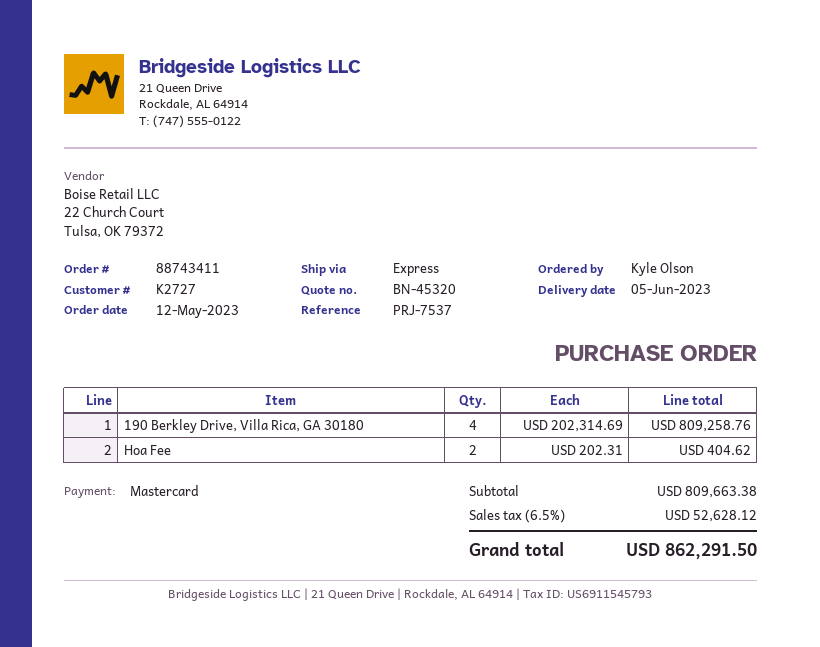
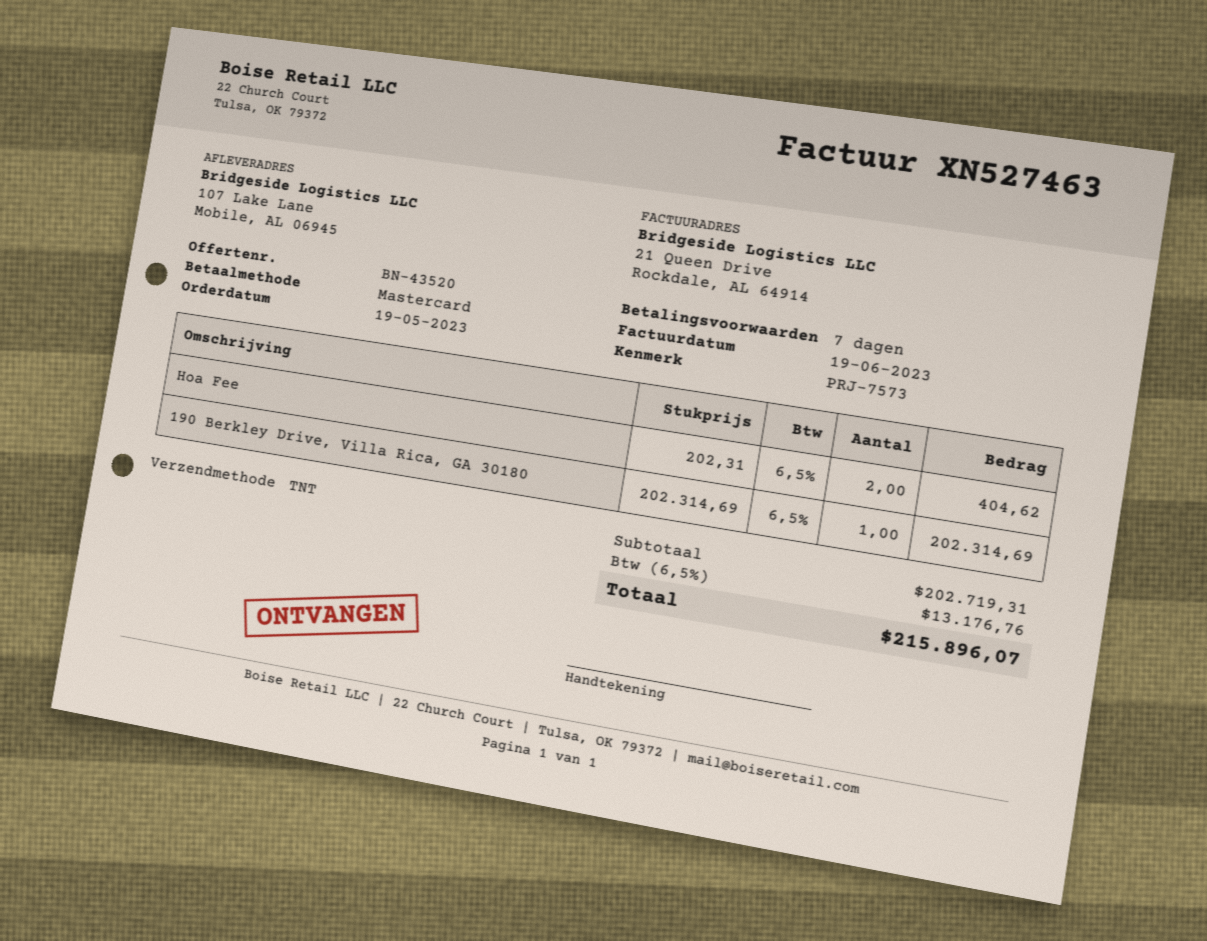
quote number: BN-45320 -> BN-43520
order date: 2023-05-12 -> 2023-05-19
reference: PRJ-7537 -> PRJ-7573
shipping method: express -> TNT
190 Berkley Drive, Villa Rica, GA 30180: 4 x 202314.69 = 809258.76 -> 1 x 202314.69 = 202314.69
subtotal: 809663.38 -> 202719.31
tax: 6.5% = 52628.12 -> 6.5% = 13176.76
total: 862291.50 -> 215896.07

